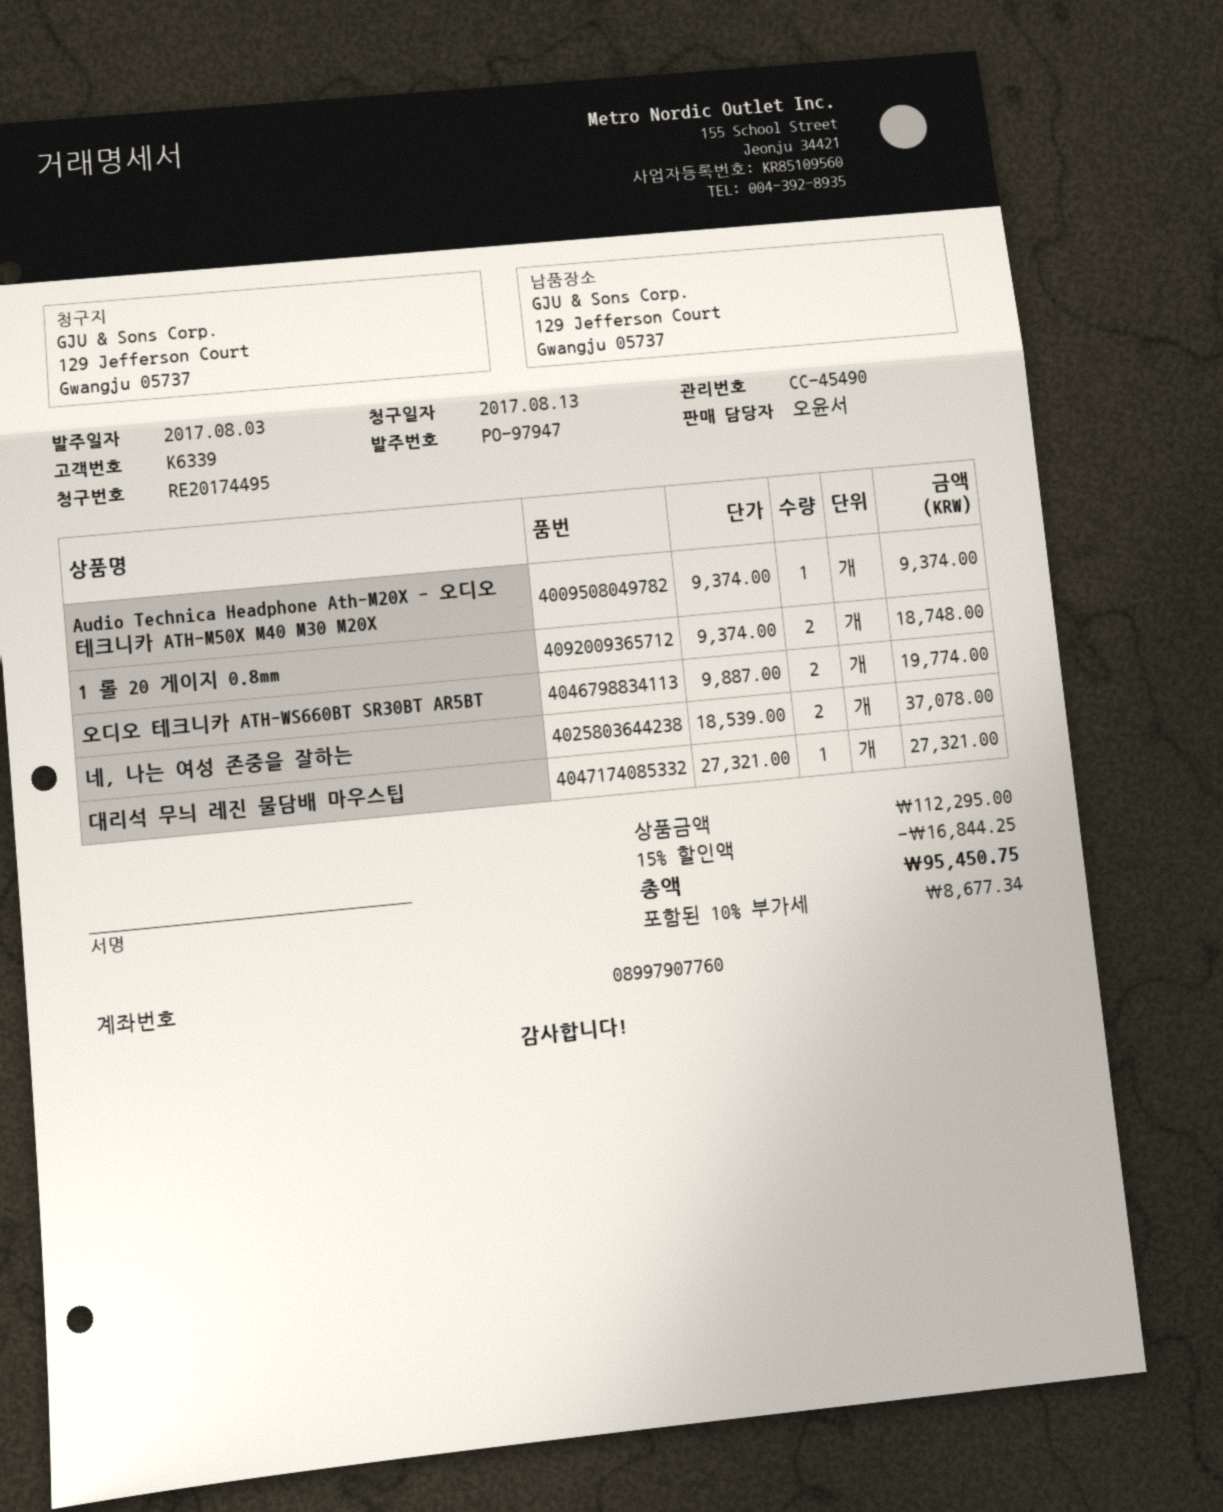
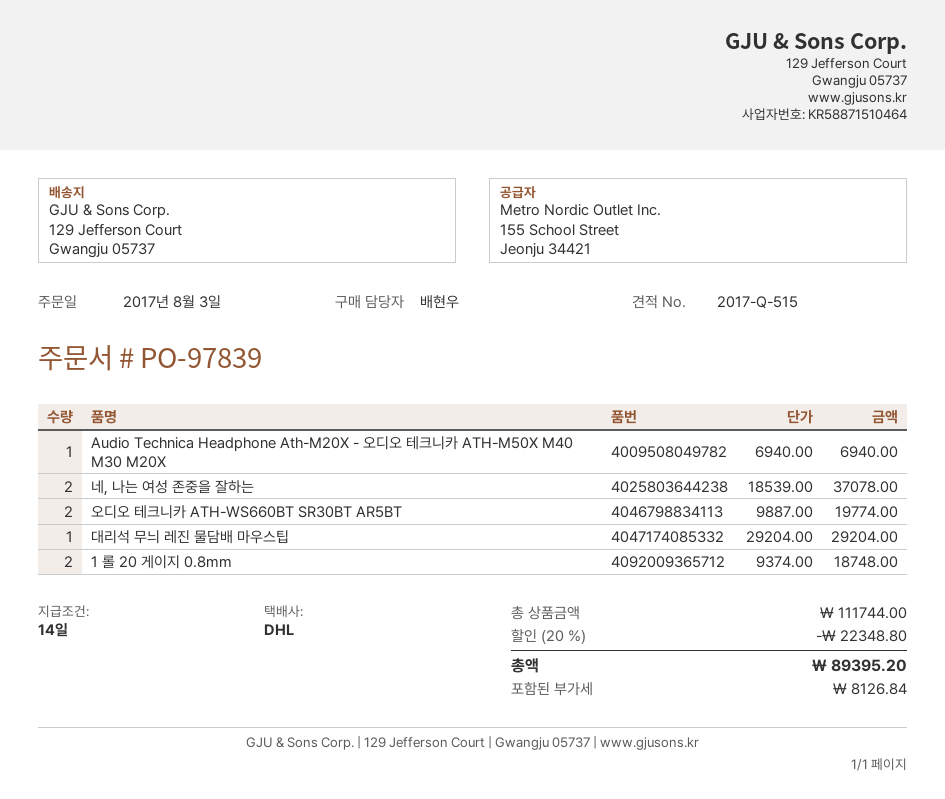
order number: PO-97947 -> PO-97839
Audio Technica Headphone Ath-M20X - 오디오 테크니카 ATH-M50X M40 M30 M20X: 1 x 9374.00 = 9374.00 -> 1 x 6940.00 = 6940.00
대리석 무늬 레진 물담배 마우스팁: 1 x 27321.00 = 27321.00 -> 1 x 29204.00 = 29204.00
subtotal: 112295.00 -> 111744.00
discount: 15% = 16844.25 -> 20% = 22348.80
tax: 8677.34 -> 8126.84
total: 95450.75 -> 89395.20

